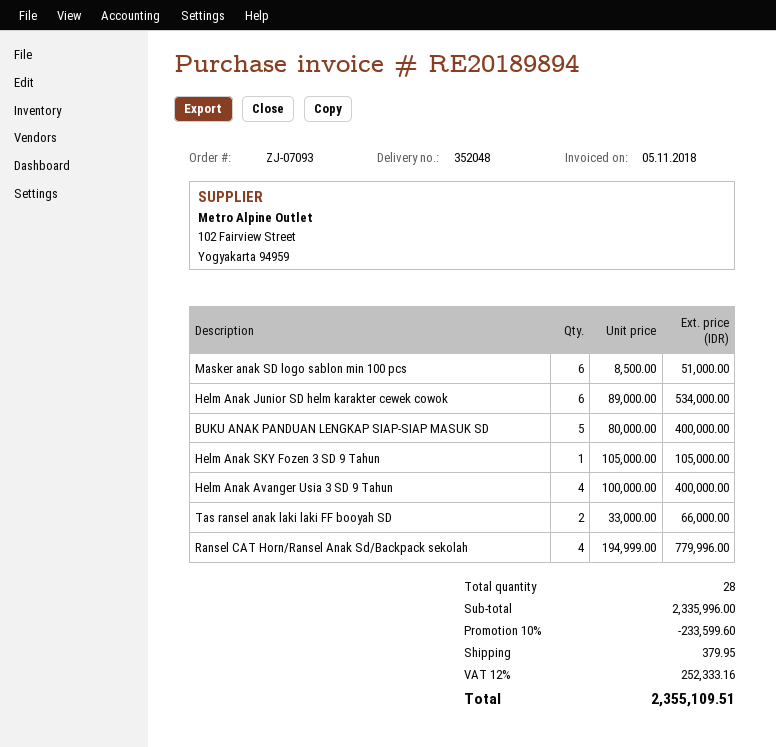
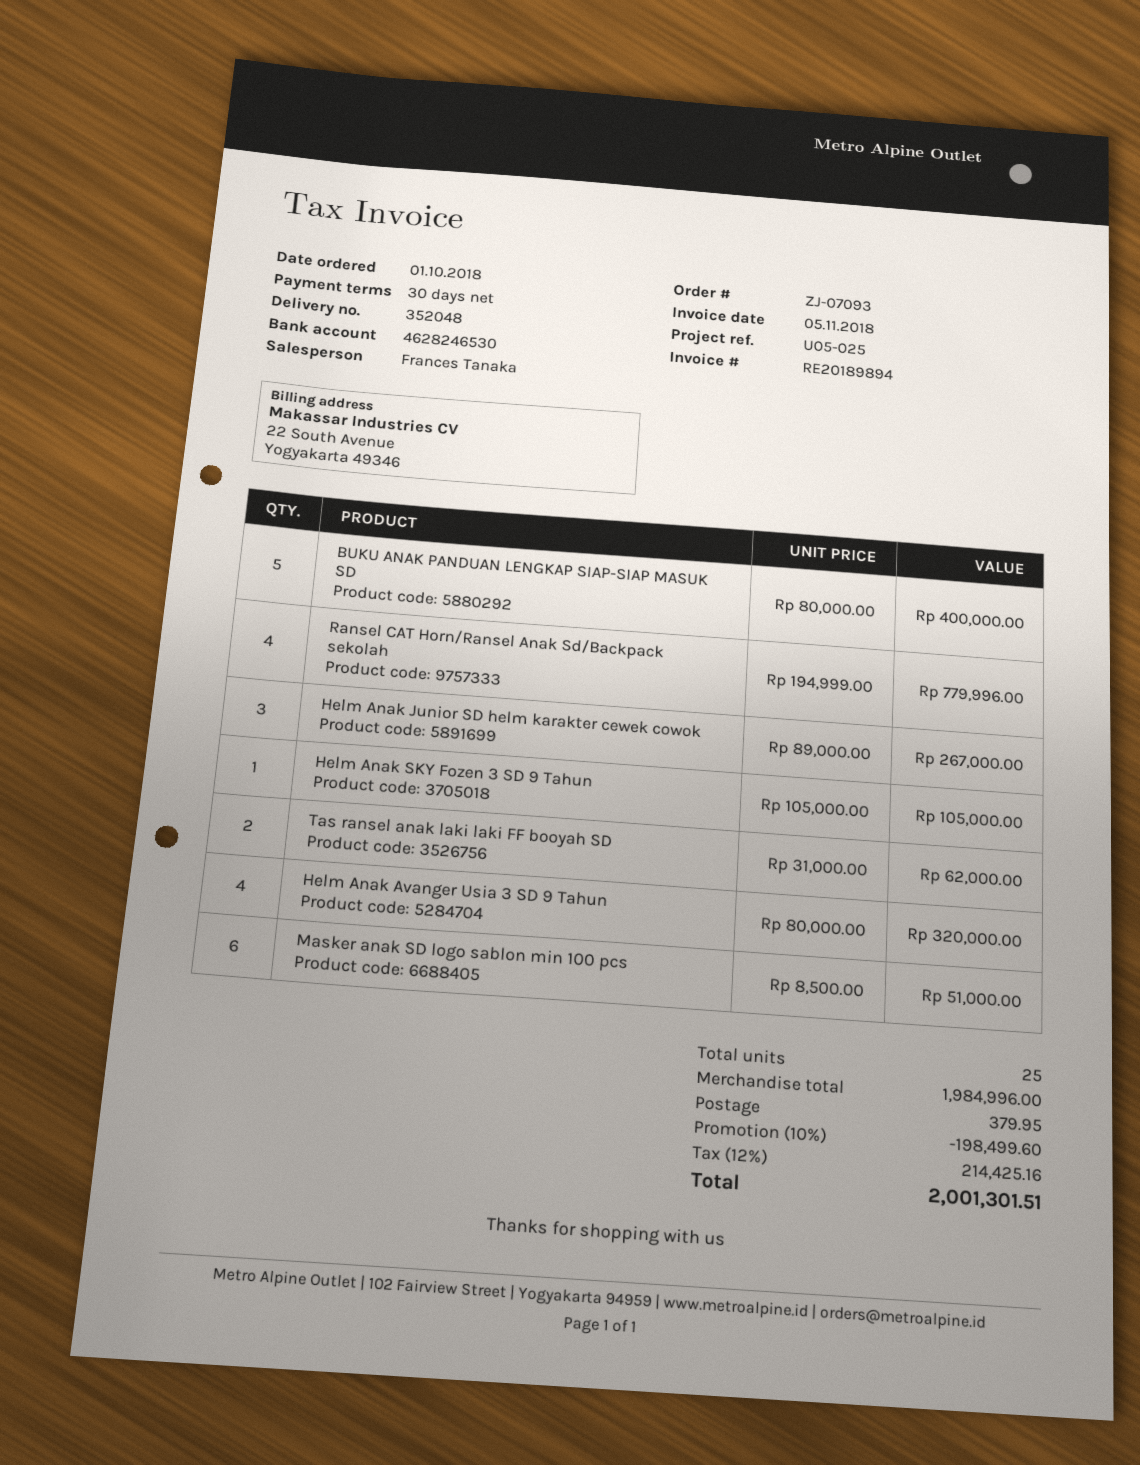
Helm Anak Junior SD helm karakter cewek cowok: 6 x 89000.00 = 534000.00 -> 3 x 89000.00 = 267000.00
Helm Anak Avanger Usia 3 SD 9 Tahun: 4 x 100000.00 = 400000.00 -> 4 x 80000.00 = 320000.00
Tas ransel anak laki laki FF booyah SD: 2 x 33000.00 = 66000.00 -> 2 x 31000.00 = 62000.00
total quantity: 28 -> 25
subtotal: 2335996.00 -> 1984996.00
discount: 10% = 233599.60 -> 10% = 198499.60
tax: 12% = 252333.16 -> 12% = 214425.16
total: 2355109.51 -> 2001301.51

